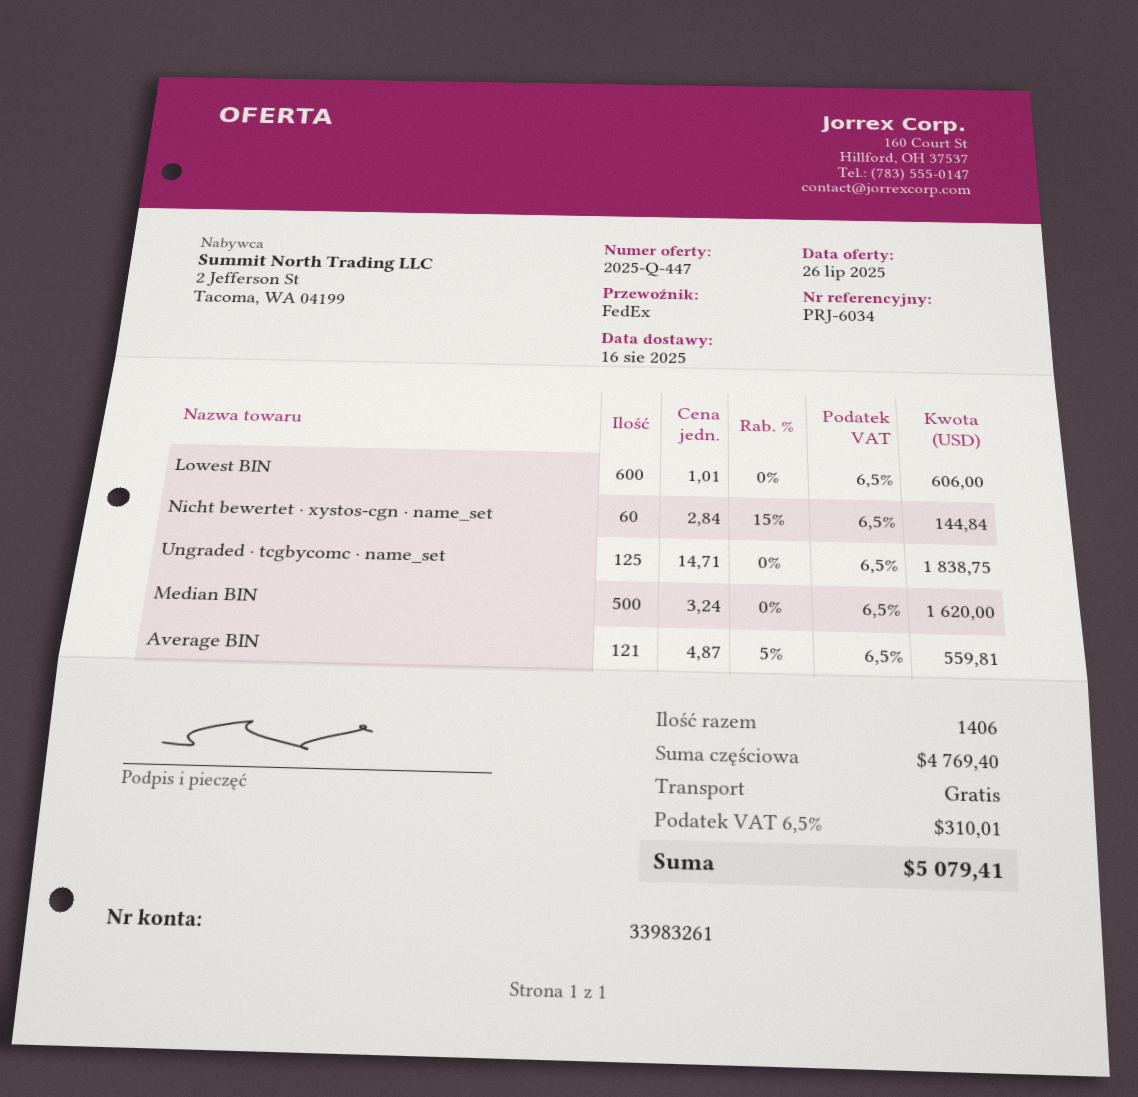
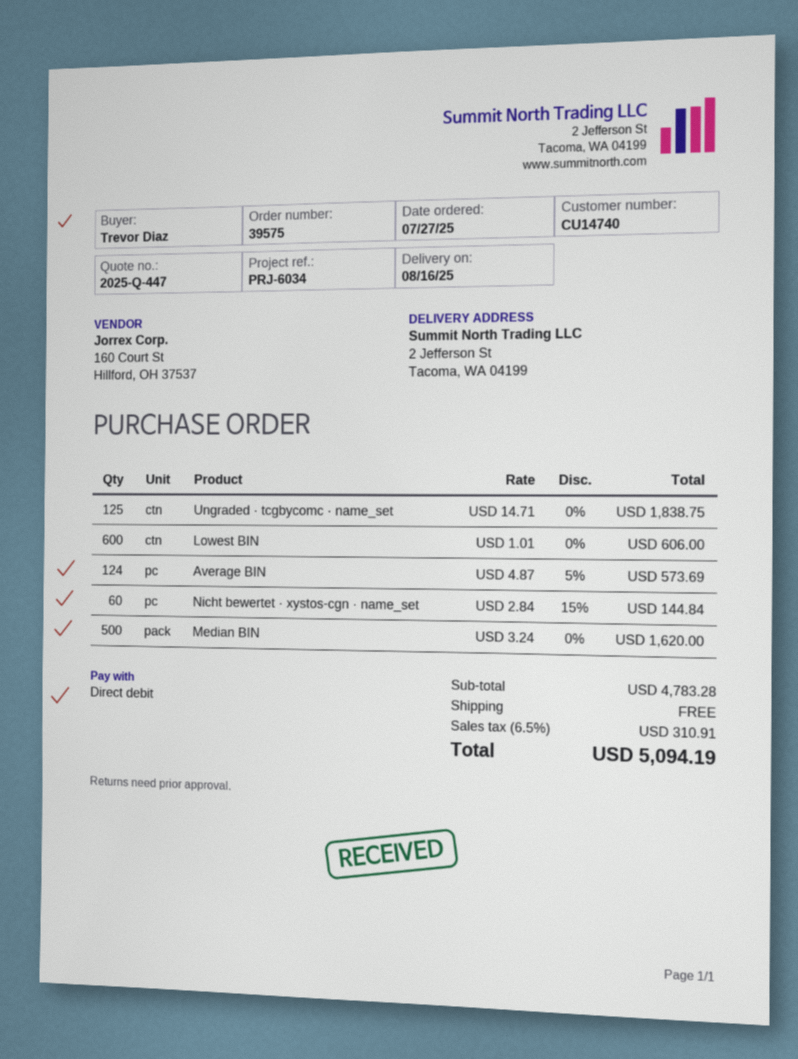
Average BIN: 121 x 4.87 - 5% = 559.81 -> 124 x 4.87 - 5% = 573.69
subtotal: 4769.40 -> 4783.28
tax: 6.5% = 310.01 -> 6.5% = 310.91
total: 5079.41 -> 5094.19

